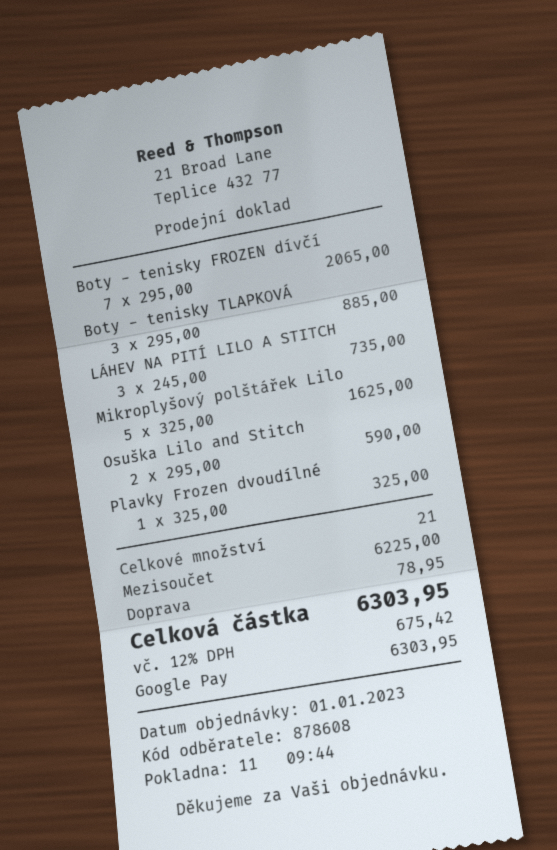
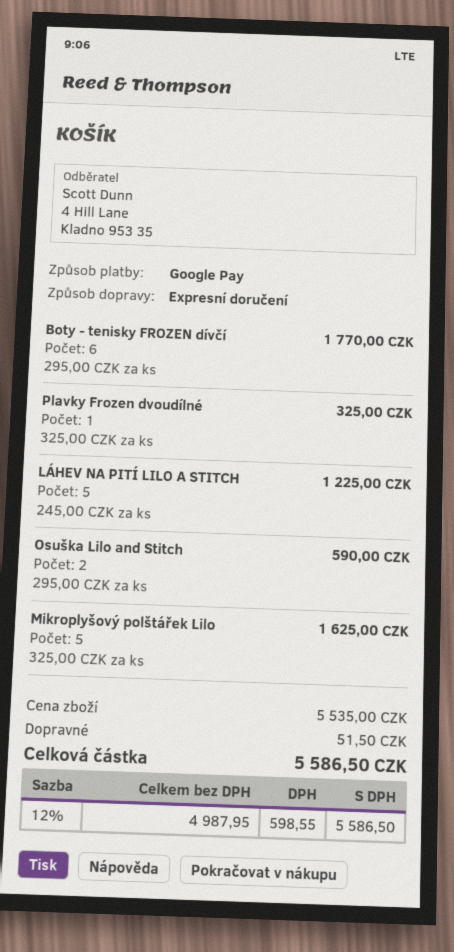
Boty - tenisky FROZEN dívčí: 7 x 295.00 = 2065.00 -> 6 x 295.00 = 1770.00
Boty - tenisky TLAPKOVÁ: 3 x 295.00 = 885.00 -> none
LÁHEV NA PITÍ LILO A STITCH: 3 x 245.00 = 735.00 -> 5 x 245.00 = 1225.00
subtotal: 6225.00 -> 5535.00
shipping: 78.95 -> 51.50
tax: 12% = 675.42 -> 12% = 598.55
total: 6303.95 -> 5586.50

